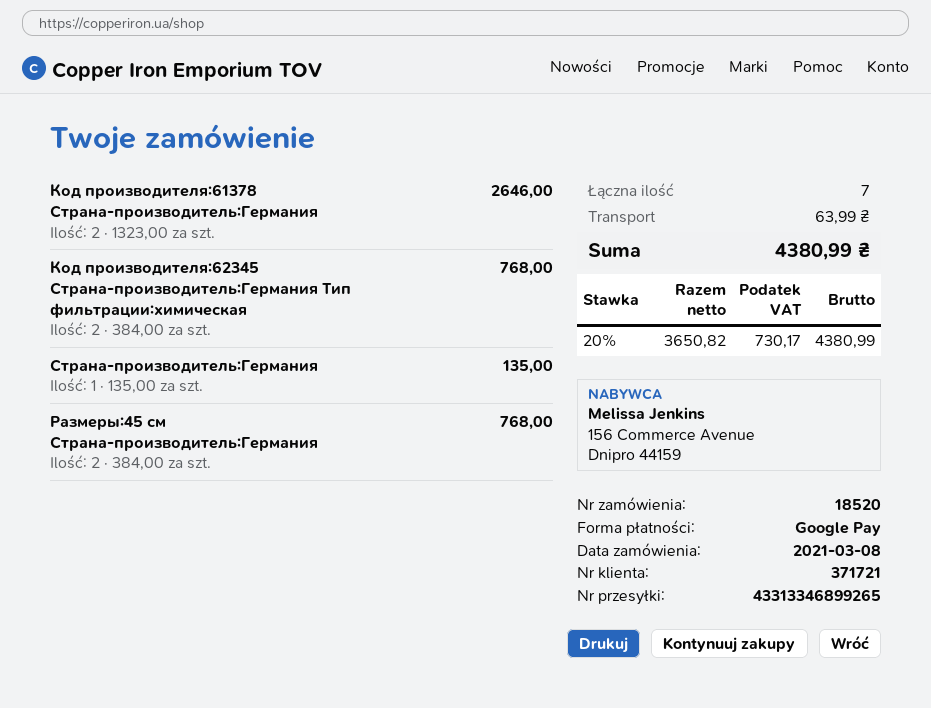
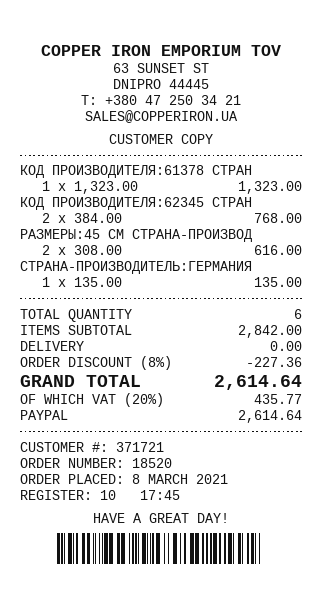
payment method: Google Pay -> PayPal
Код производителя:61378 Страна-производитель:Германия: 2 x 1323.00 = 2646.00 -> 1 x 1323.00 = 1323.00
Размеры:45 см Страна-производитель:Германия: 2 x 384.00 = 768.00 -> 2 x 308.00 = 616.00
total quantity: 7 -> 6
discount: none -> 8% = 227.36
shipping: 63.99 -> 0.00
tax: 20% = 730.17 -> 20% = 435.77
total: 4380.99 -> 2614.64

